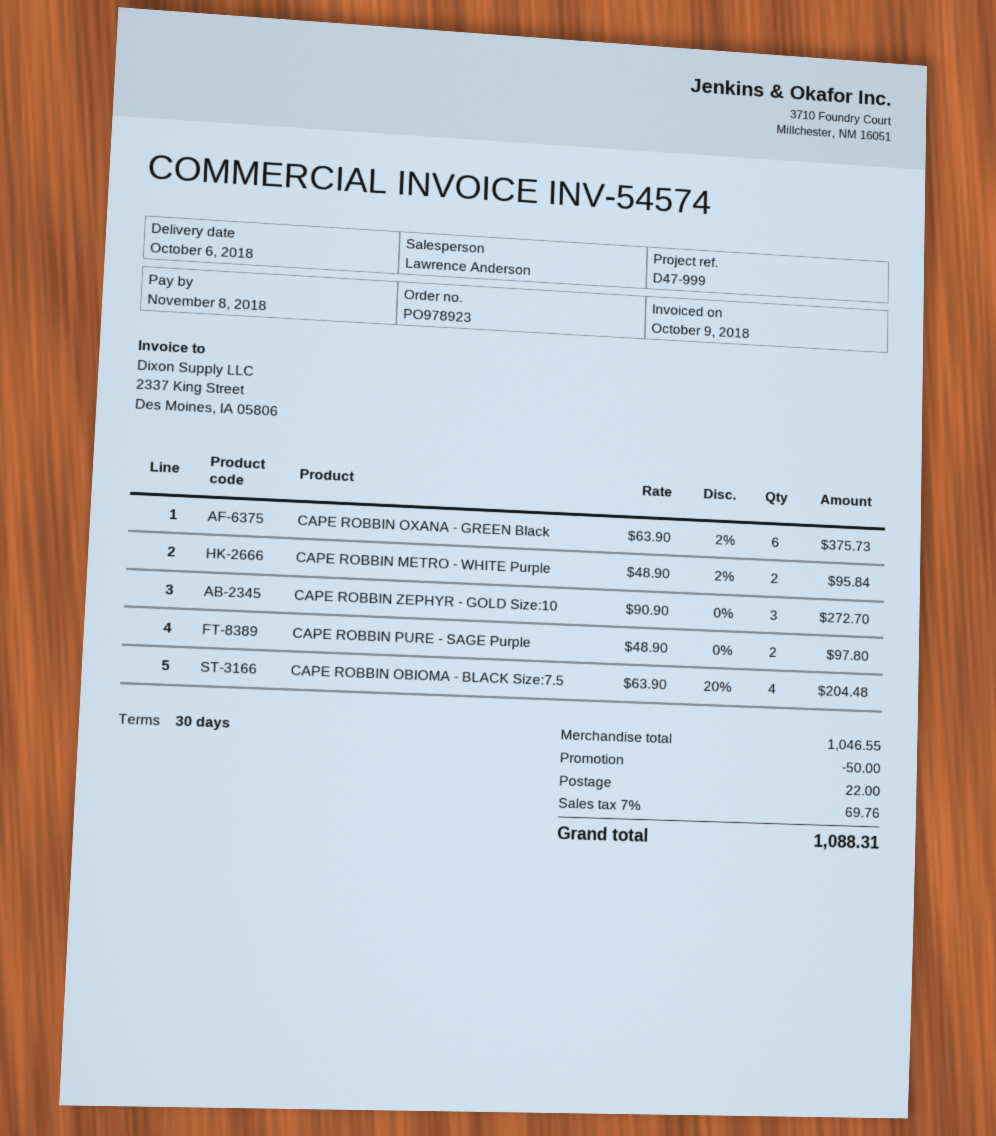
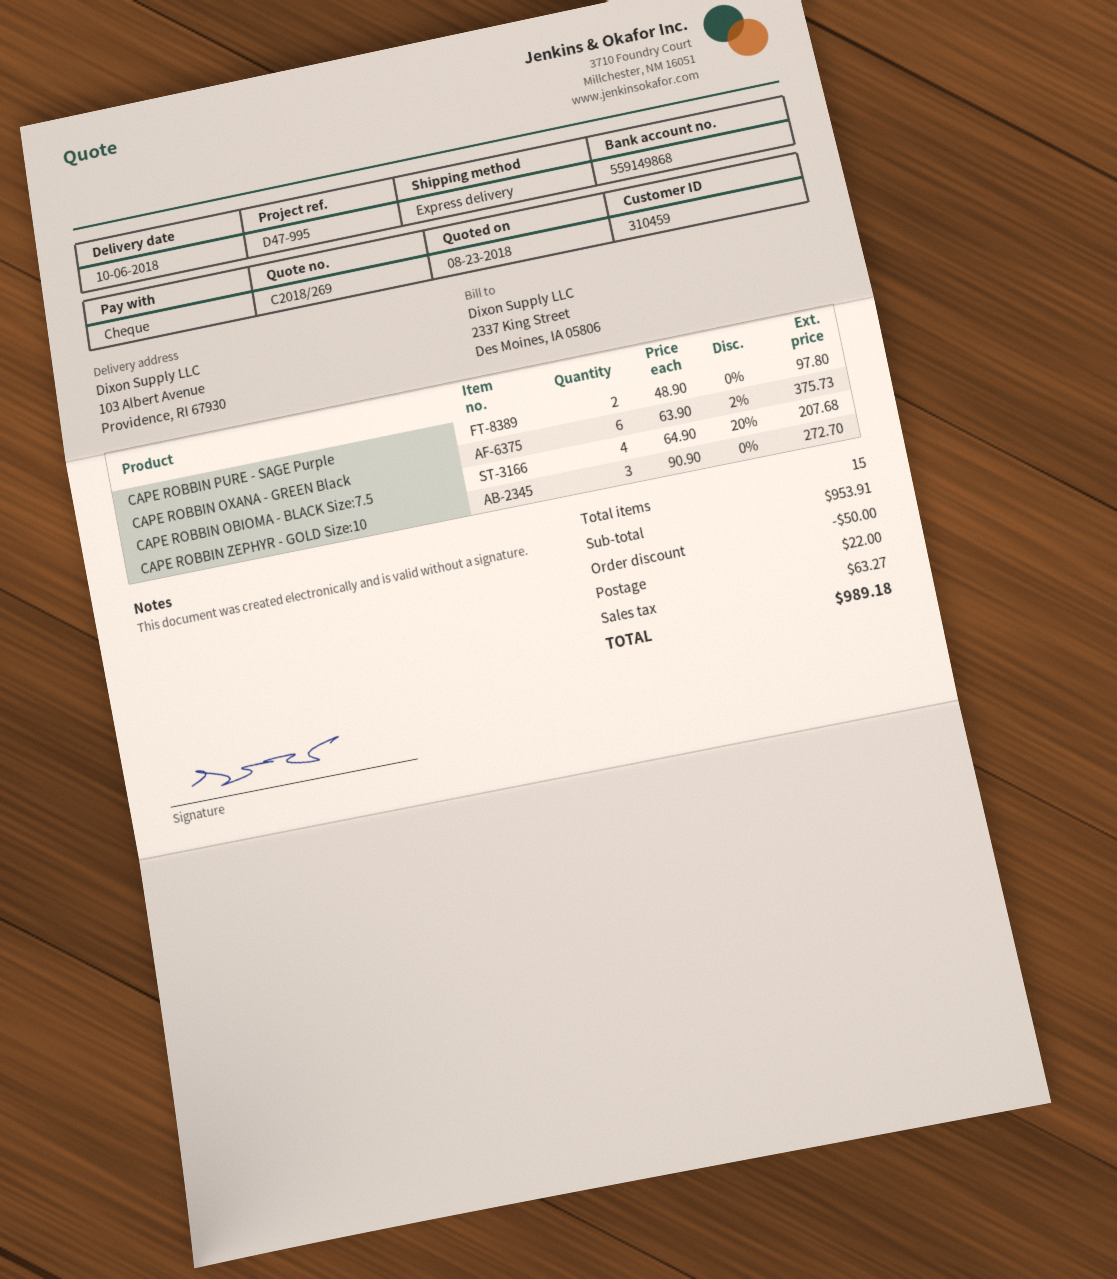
reference: D47-999 -> D47-995
CAPE ROBBIN METRO - WHITE Purple: 2 x 48.90 - 2% = 95.84 -> none
CAPE ROBBIN OBIOMA - BLACK Size:7.5: 4 x 63.90 - 20% = 204.48 -> 4 x 64.90 - 20% = 207.68
subtotal: 1046.55 -> 953.91
tax: 69.76 -> 63.27
total: 1088.31 -> 989.18

